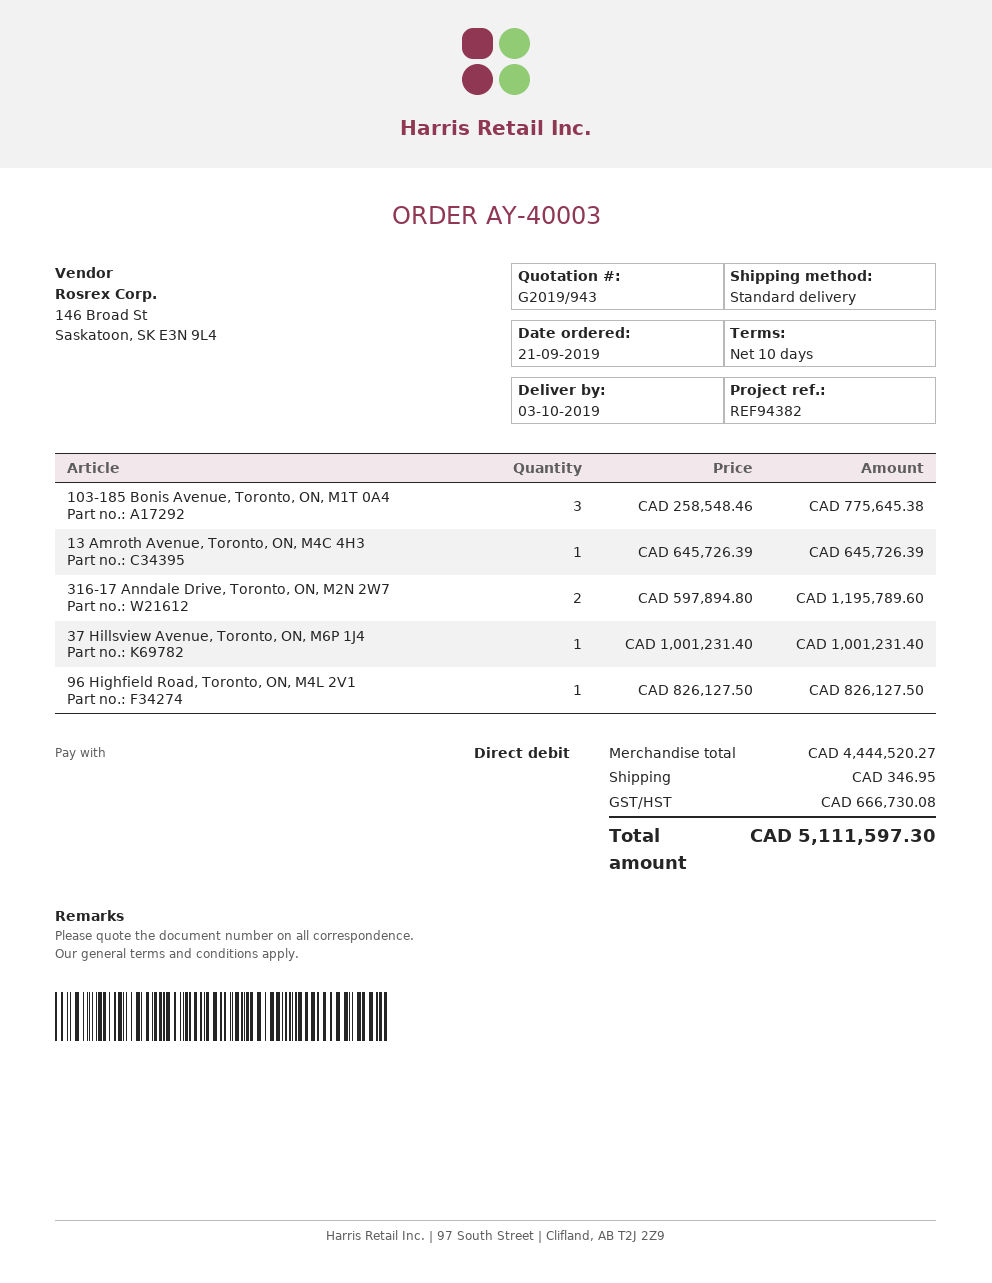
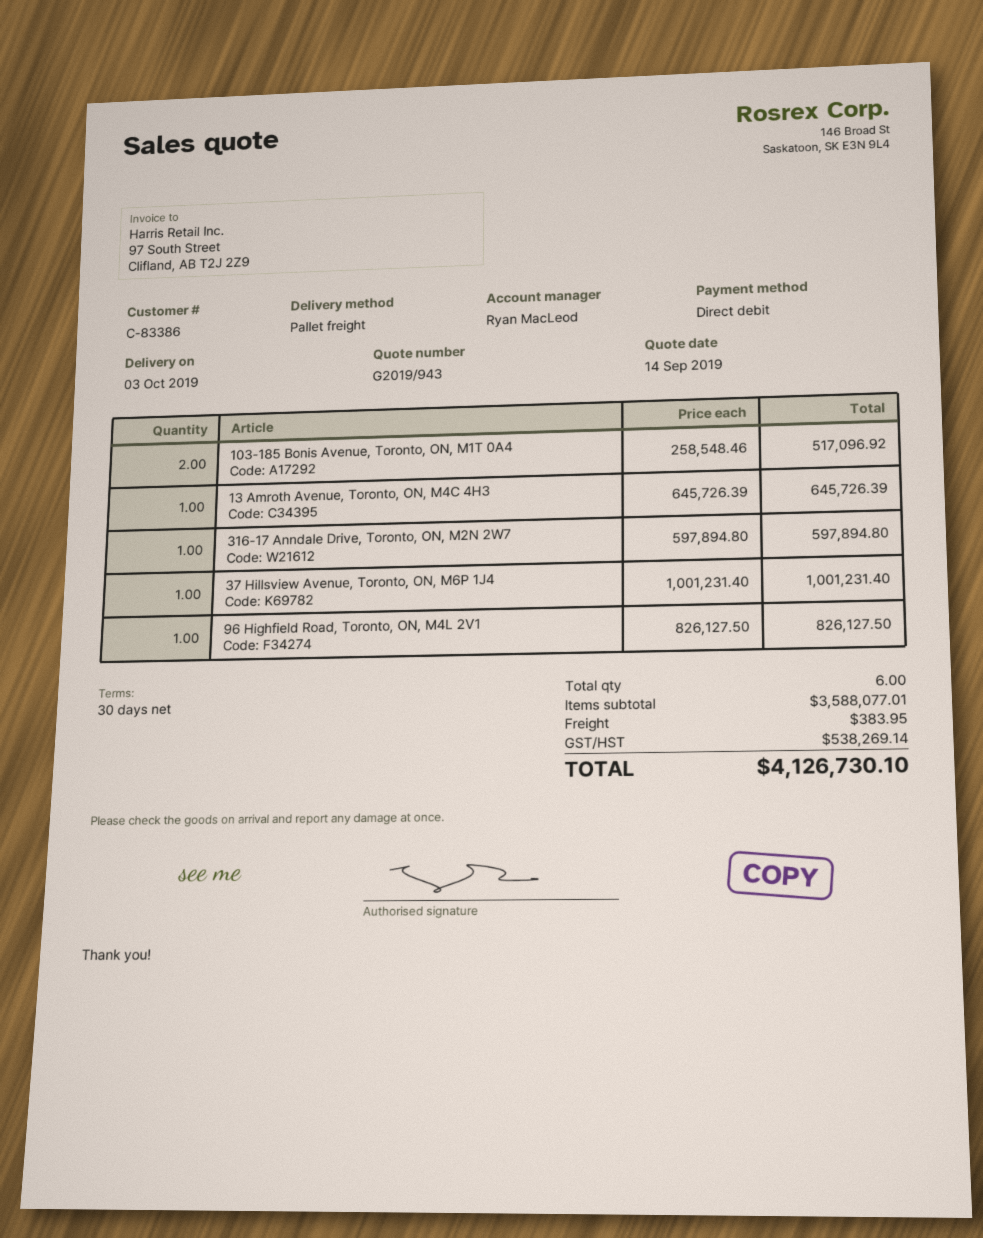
payment terms: 10 days -> 30 days
shipping method: standard -> pallet freight
103-185 Bonis Avenue, Toronto, ON, M1T 0A4: 3 x 258548.46 = 775645.38 -> 2 x 258548.46 = 517096.92
316-17 Anndale Drive, Toronto, ON, M2N 2W7: 2 x 597894.80 = 1195789.60 -> 1 x 597894.80 = 597894.80
subtotal: 4444520.27 -> 3588077.01
shipping: 346.95 -> 383.95
tax: 666730.08 -> 538269.14
total: 5111597.30 -> 4126730.10

